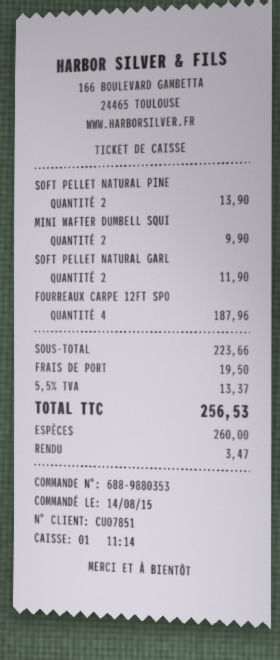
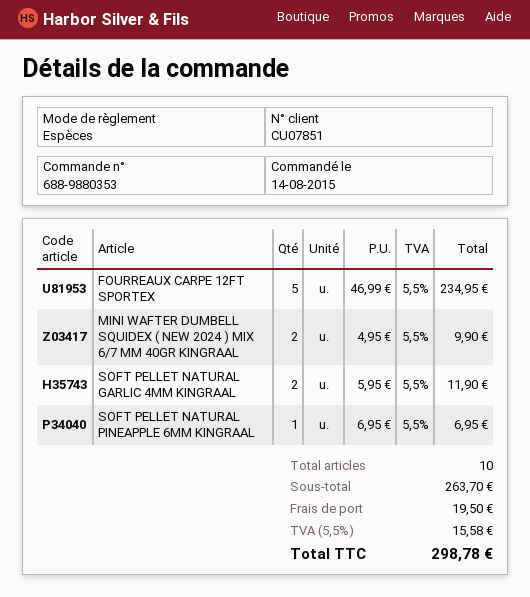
SOFT PELLET NATURAL PINE: 2 for 13.90 -> 1 for 6.95
FOURREAUX CARPE 12FT SPO: 4 for 187.96 -> 5 for 234.95
subtotal: 223.66 -> 263.70
tax: 5.5% = 13.37 -> 5.5% = 15.58
total: 256.53 -> 298.78

